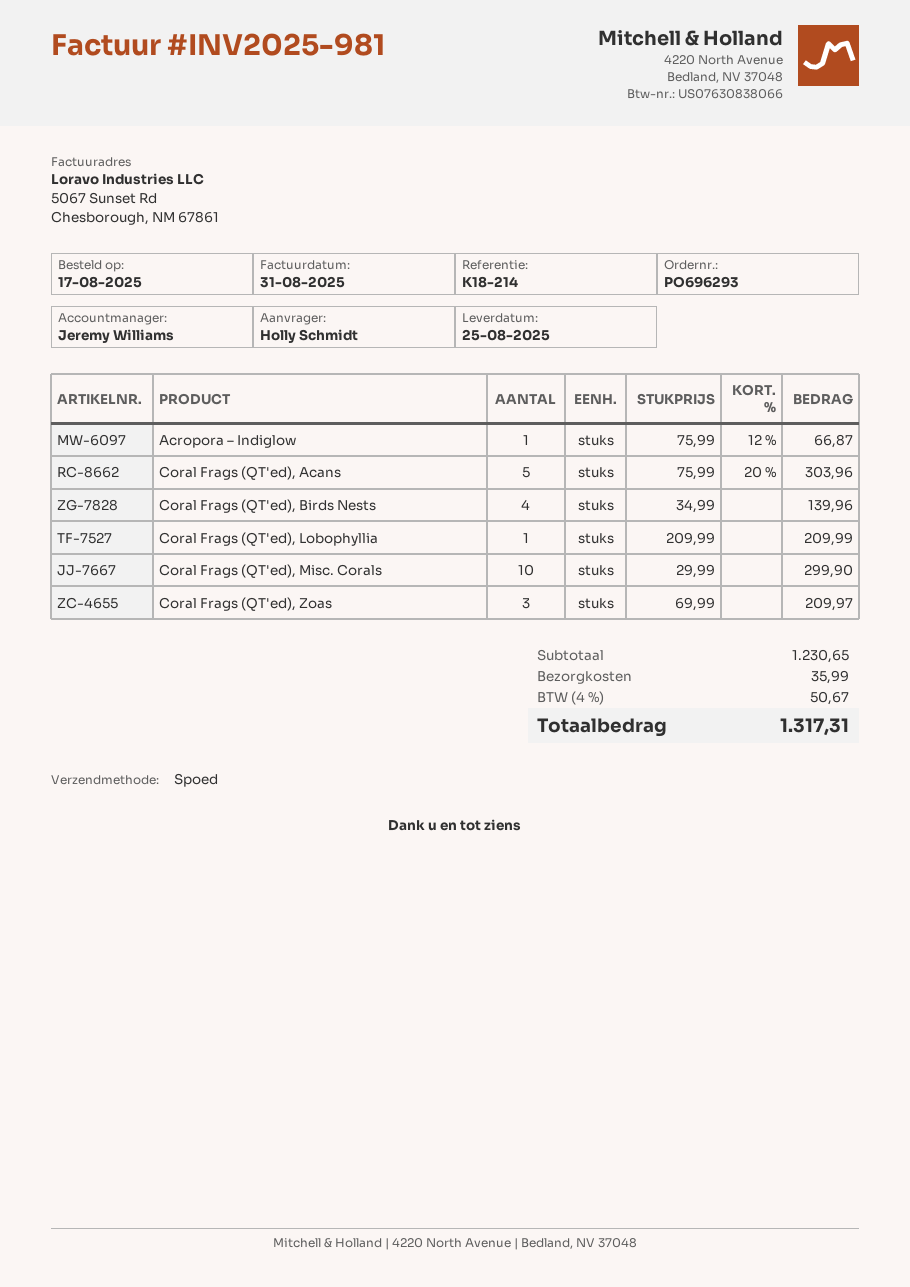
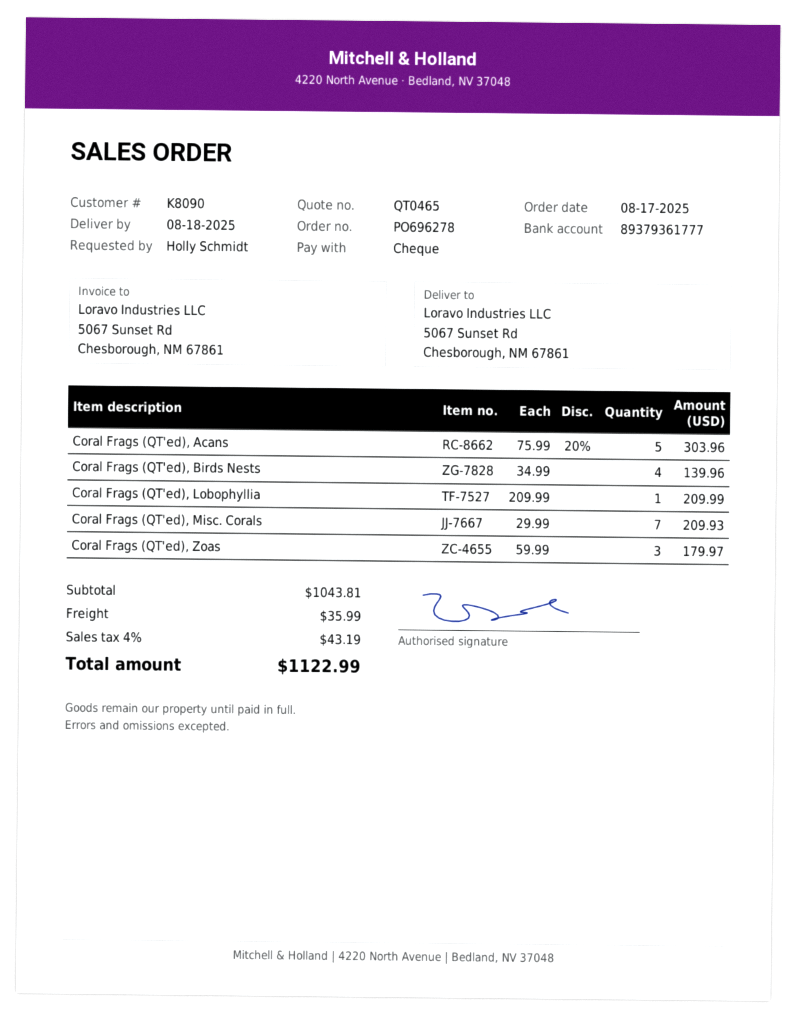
order number: PO696293 -> PO696278
delivery date: 2025-08-25 -> 2025-08-18
Acropora – Indiglow: 1 x 75.99 - 12% = 66.87 -> none
Coral Frags (QT'ed), Misc. Corals: 10 x 29.99 = 299.90 -> 7 x 29.99 = 209.93
Coral Frags (QT'ed), Zoas: 3 x 69.99 = 209.97 -> 3 x 59.99 = 179.97
subtotal: 1230.65 -> 1043.81
tax: 4% = 50.67 -> 4% = 43.19
total: 1317.31 -> 1122.99

